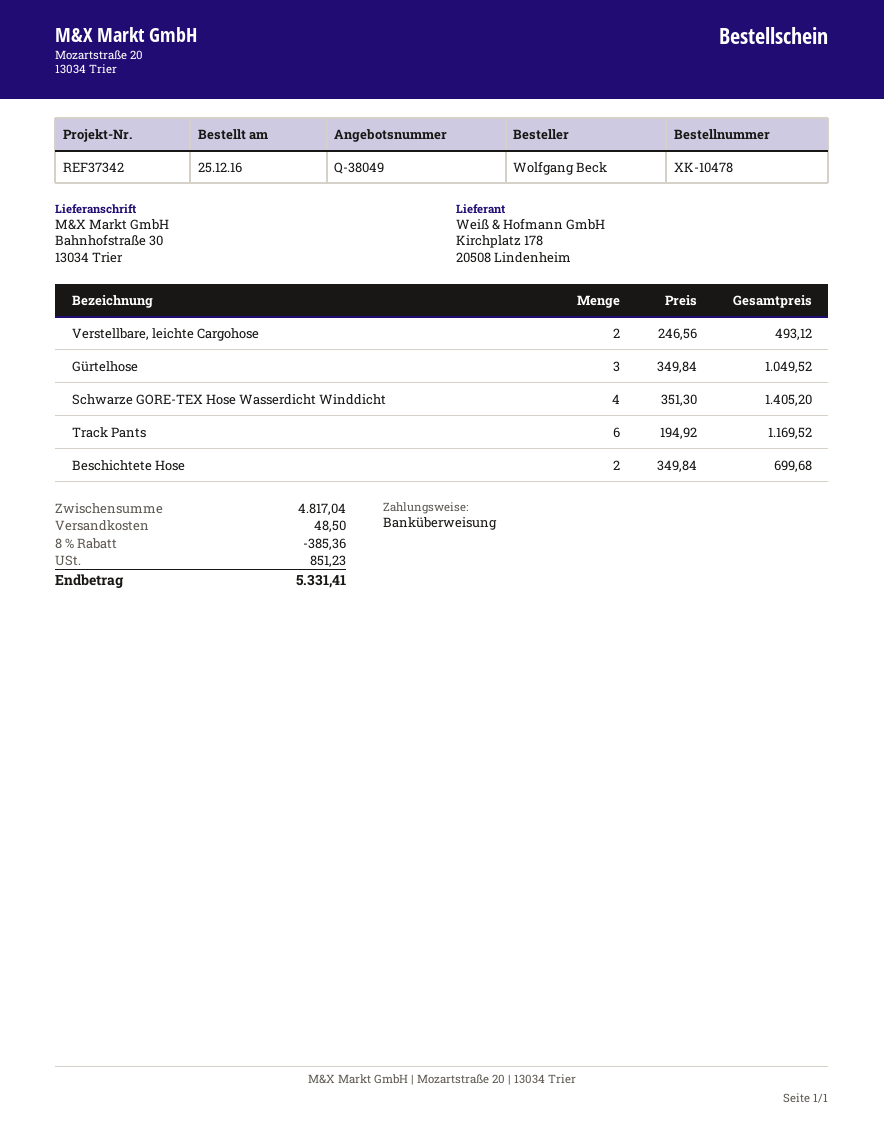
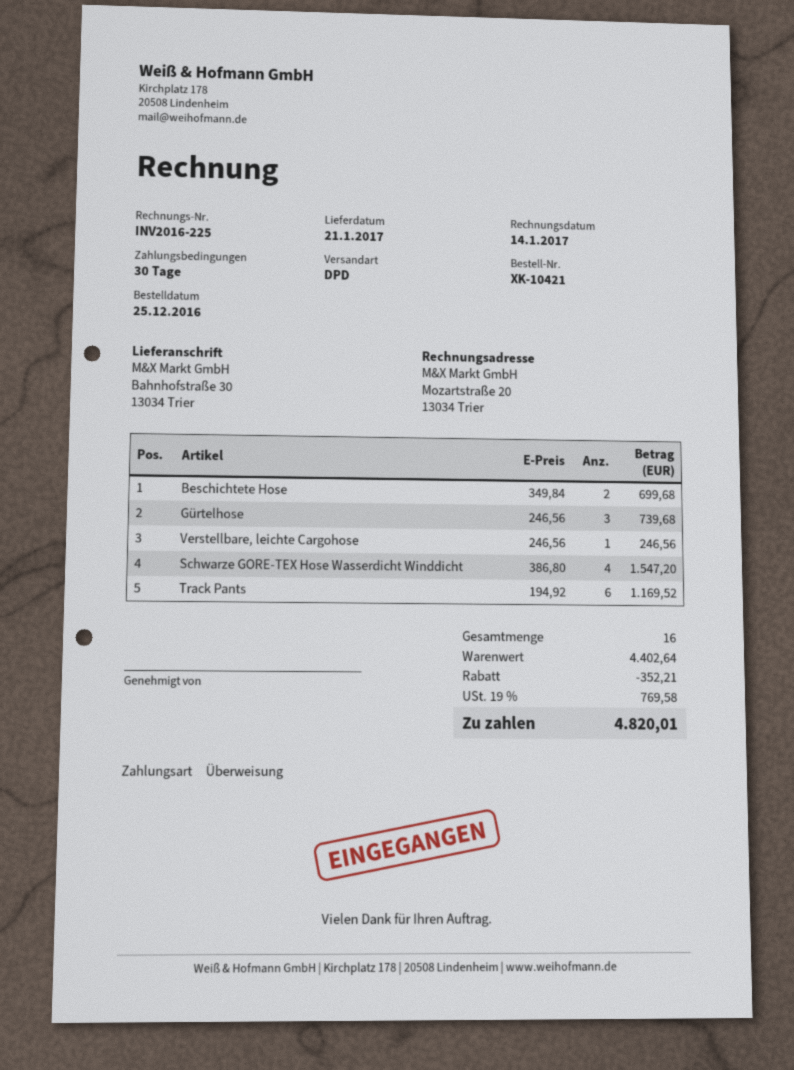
order number: XK-10478 -> XK-10421
Verstellbare, leichte Cargohose: 2 x 246.56 = 493.12 -> 1 x 246.56 = 246.56
Gürtelhose: 3 x 349.84 = 1049.52 -> 3 x 246.56 = 739.68
Schwarze GORE-TEX Hose Wasserdicht Winddicht: 4 x 351.30 = 1405.20 -> 4 x 386.80 = 1547.20
subtotal: 4817.04 -> 4402.64
discount: 385.36 -> 352.21
shipping: 48.50 -> none
tax: 851.23 -> 769.58
total: 5331.41 -> 4820.01

